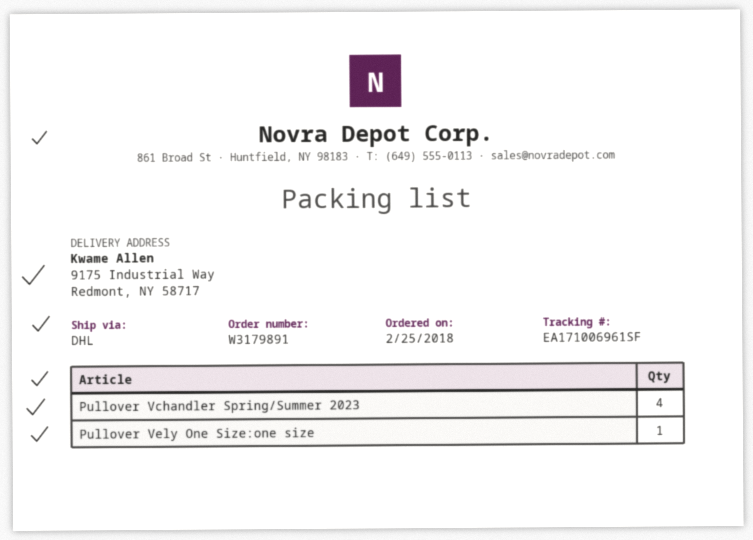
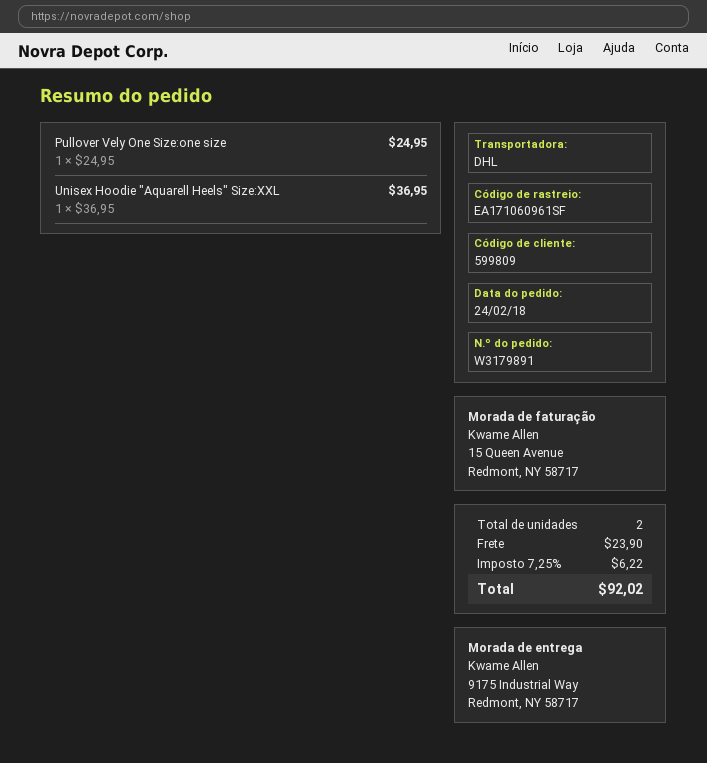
order date: 2018-02-25 -> 2018-02-24
tracking number: EA171006961SF -> EA171060961SF
Pullover Vchandler Spring/Summer 2023: 4 -> none
Unisex Hoodie "Aquarell Heels" Size:XXL: none -> 1

